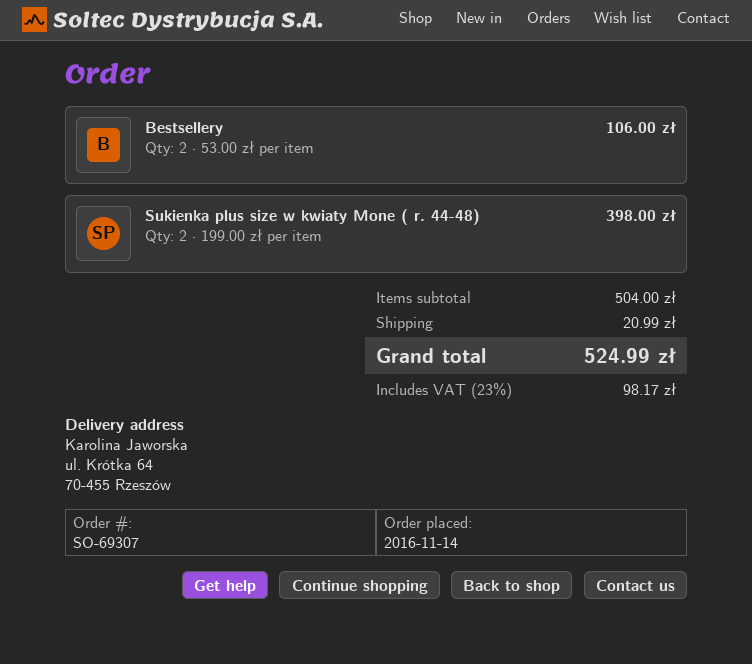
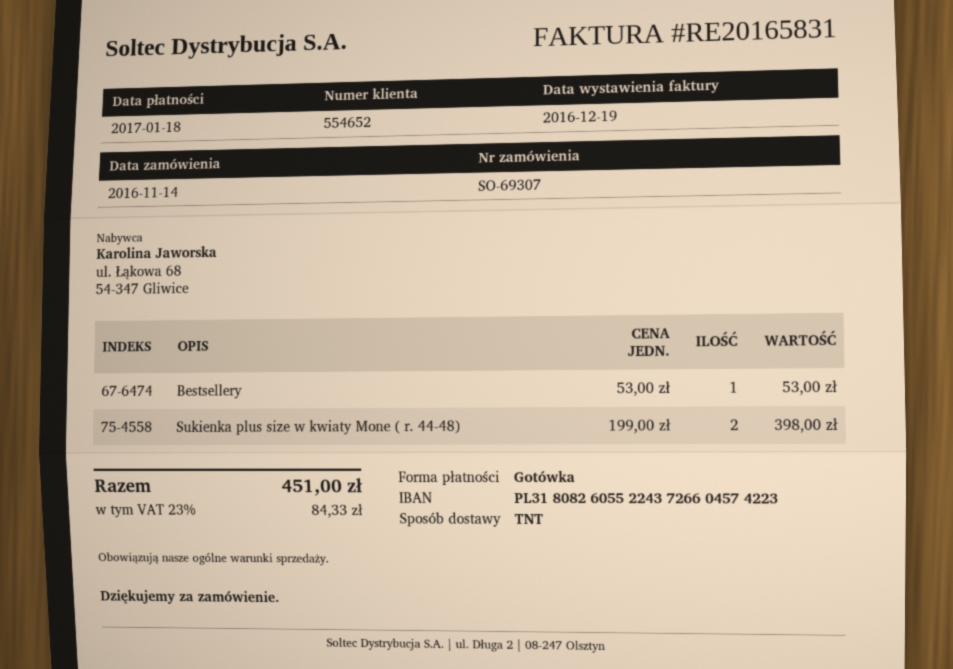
Bestsellery: 2 x 53.00 = 106.00 -> 1 x 53.00 = 53.00
shipping: 20.99 -> none
tax: 23% = 98.17 -> 23% = 84.33
total: 524.99 -> 451.00

